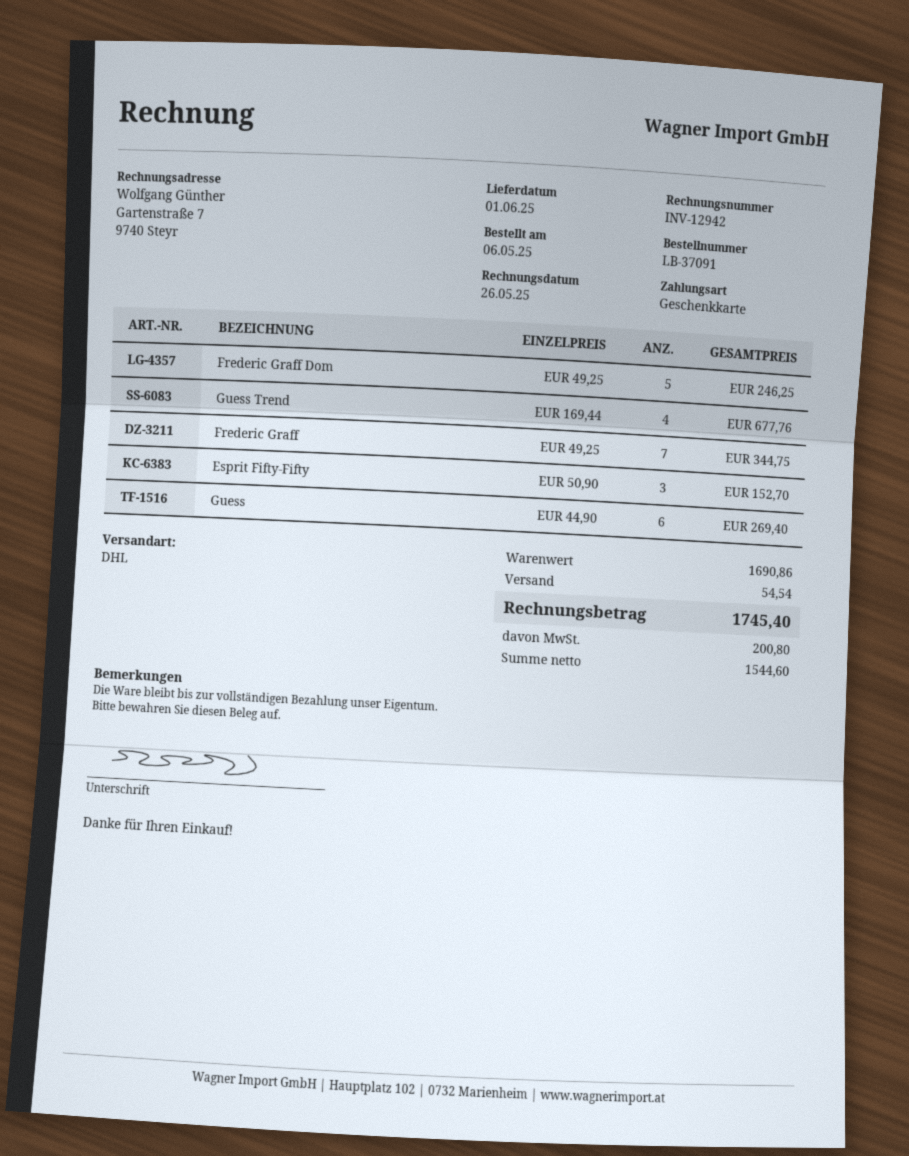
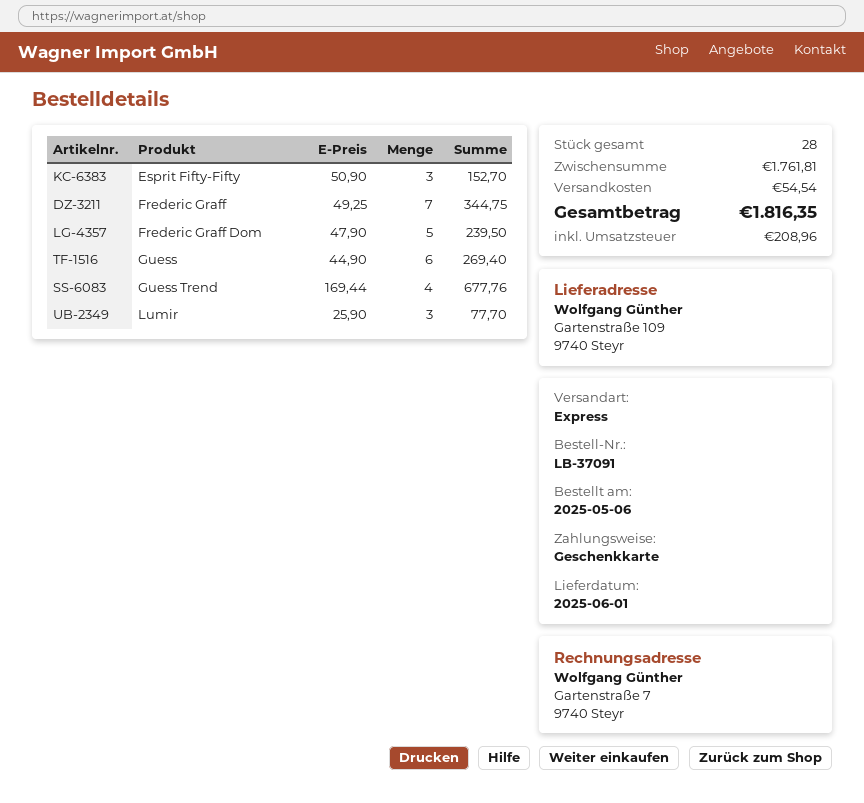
shipping method: DHL -> express
Frederic Graff Dom: 5 x 49.25 = 246.25 -> 5 x 47.90 = 239.50
Lumir: none -> 3 x 25.90 = 77.70
subtotal: 1690.86 -> 1761.81
tax: 200.80 -> 208.96
total: 1745.40 -> 1816.35

